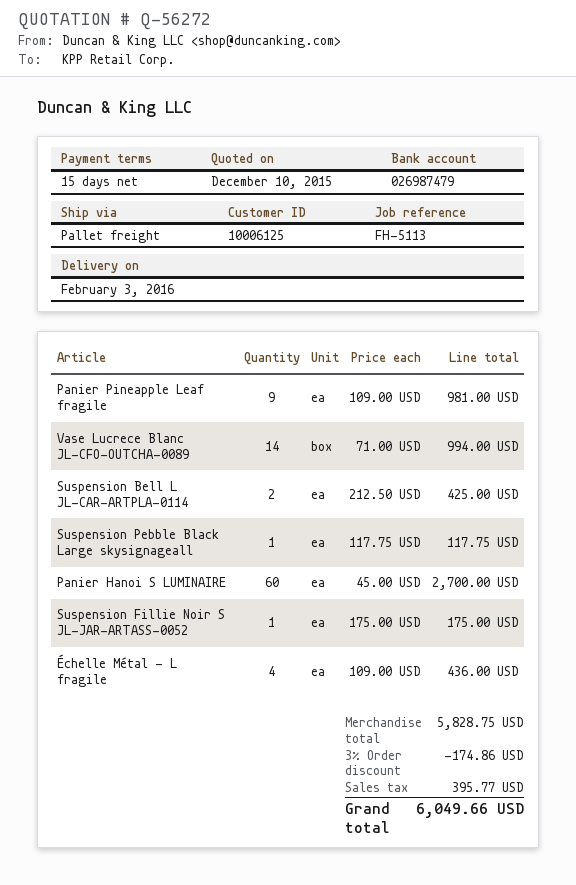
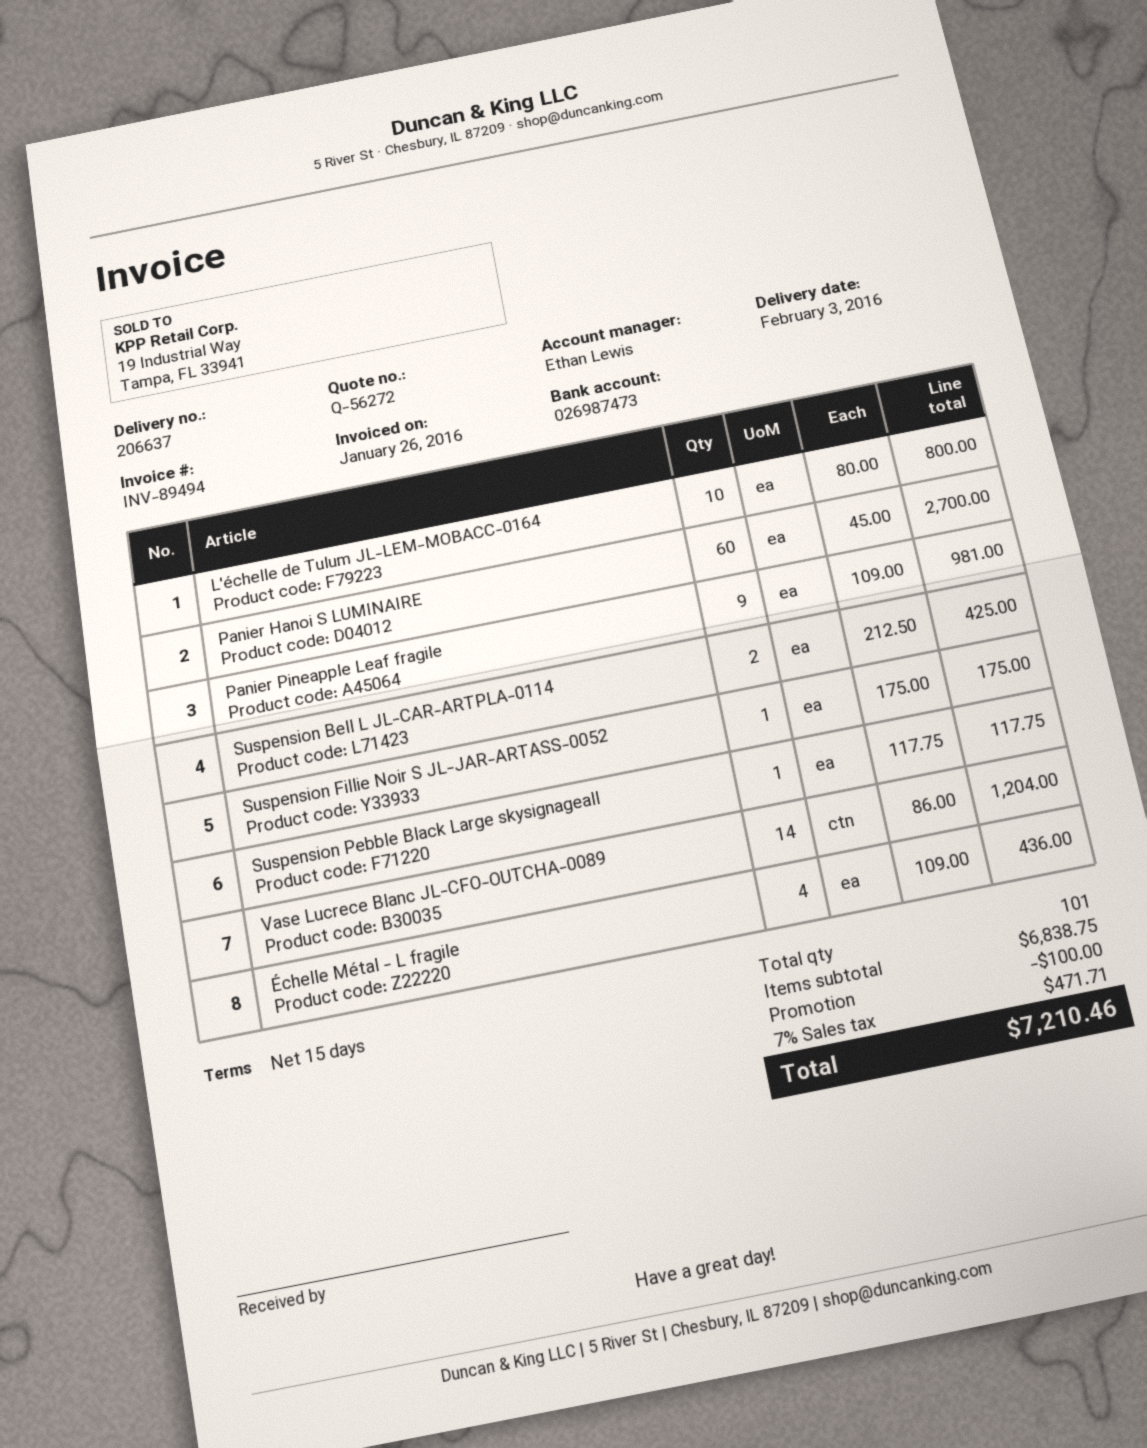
bank account: 026987479 -> 026987473
Vase Lucrece Blanc JL-CFO-OUTCHA-0089: 14 x 71.00 = 994.00 -> 14 x 86.00 = 1204.00
L'échelle de Tulum JL-LEM-MOBACC-0164: none -> 10 x 80.00 = 800.00
subtotal: 5828.75 -> 6838.75
discount: 174.86 -> 100.00
tax: 395.77 -> 471.71
total: 6049.66 -> 7210.46

